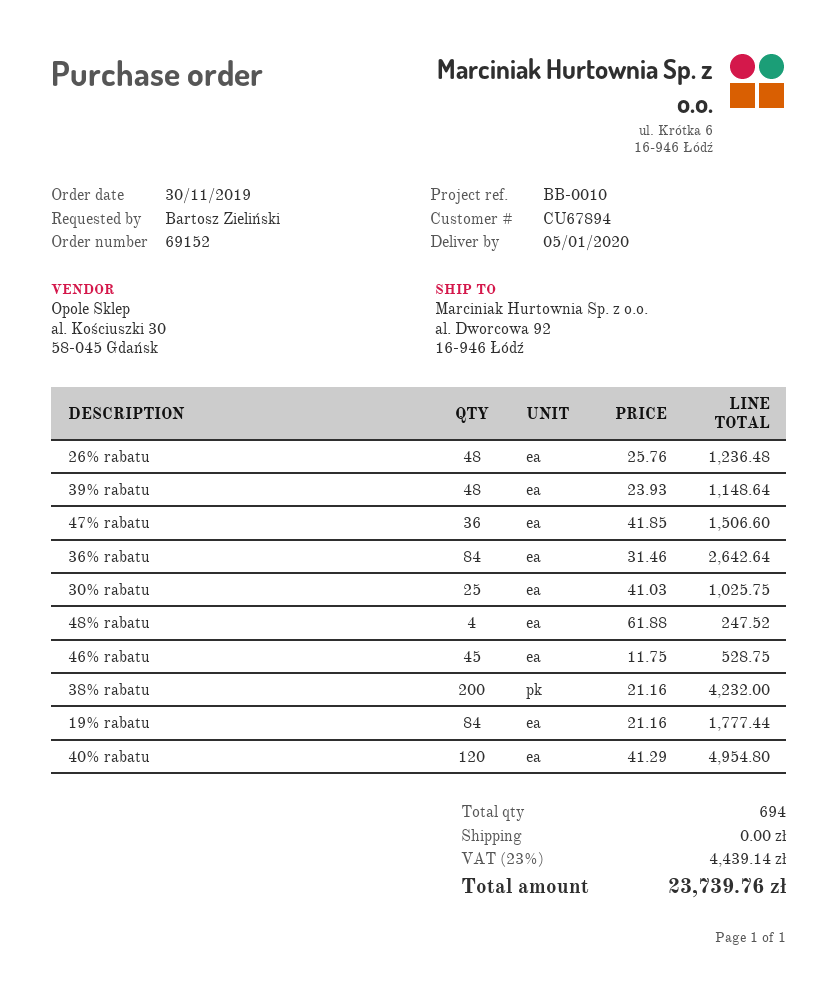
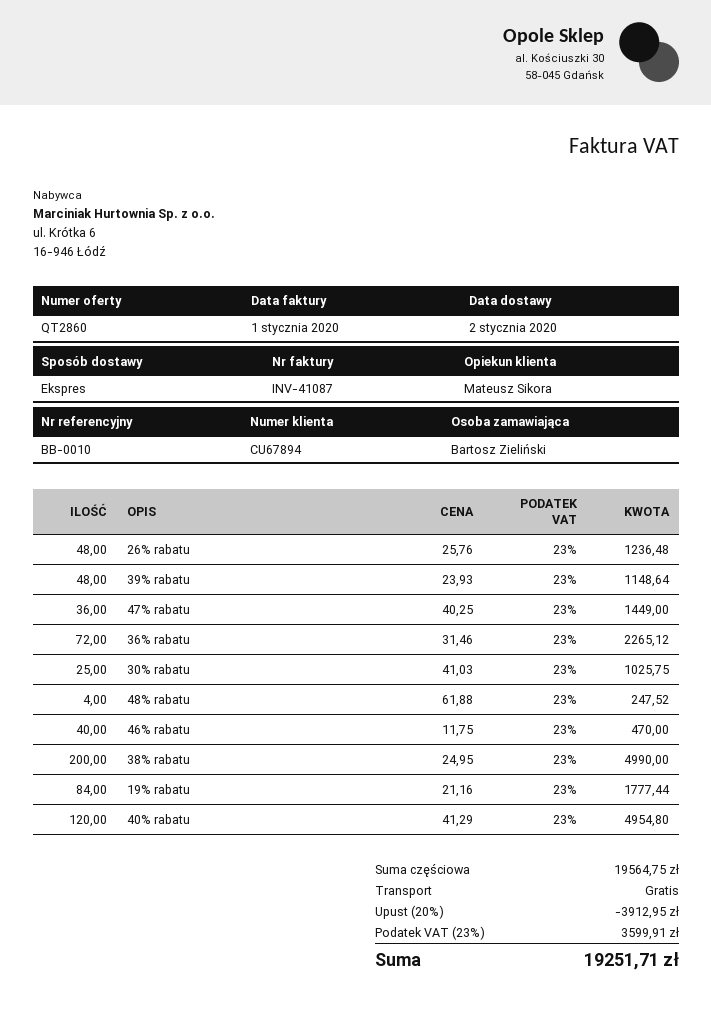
delivery date: 2020-01-05 -> 2020-01-02
47% rabatu: 36 x 41.85 = 1506.60 -> 36 x 40.25 = 1449.00
36% rabatu: 84 x 31.46 = 2642.64 -> 72 x 31.46 = 2265.12
46% rabatu: 45 x 11.75 = 528.75 -> 40 x 11.75 = 470.00
38% rabatu: 200 x 21.16 = 4232.00 -> 200 x 24.95 = 4990.00
discount: none -> 20% = 3912.95
tax: 23% = 4439.14 -> 23% = 3599.91
total: 23739.76 -> 19251.71

